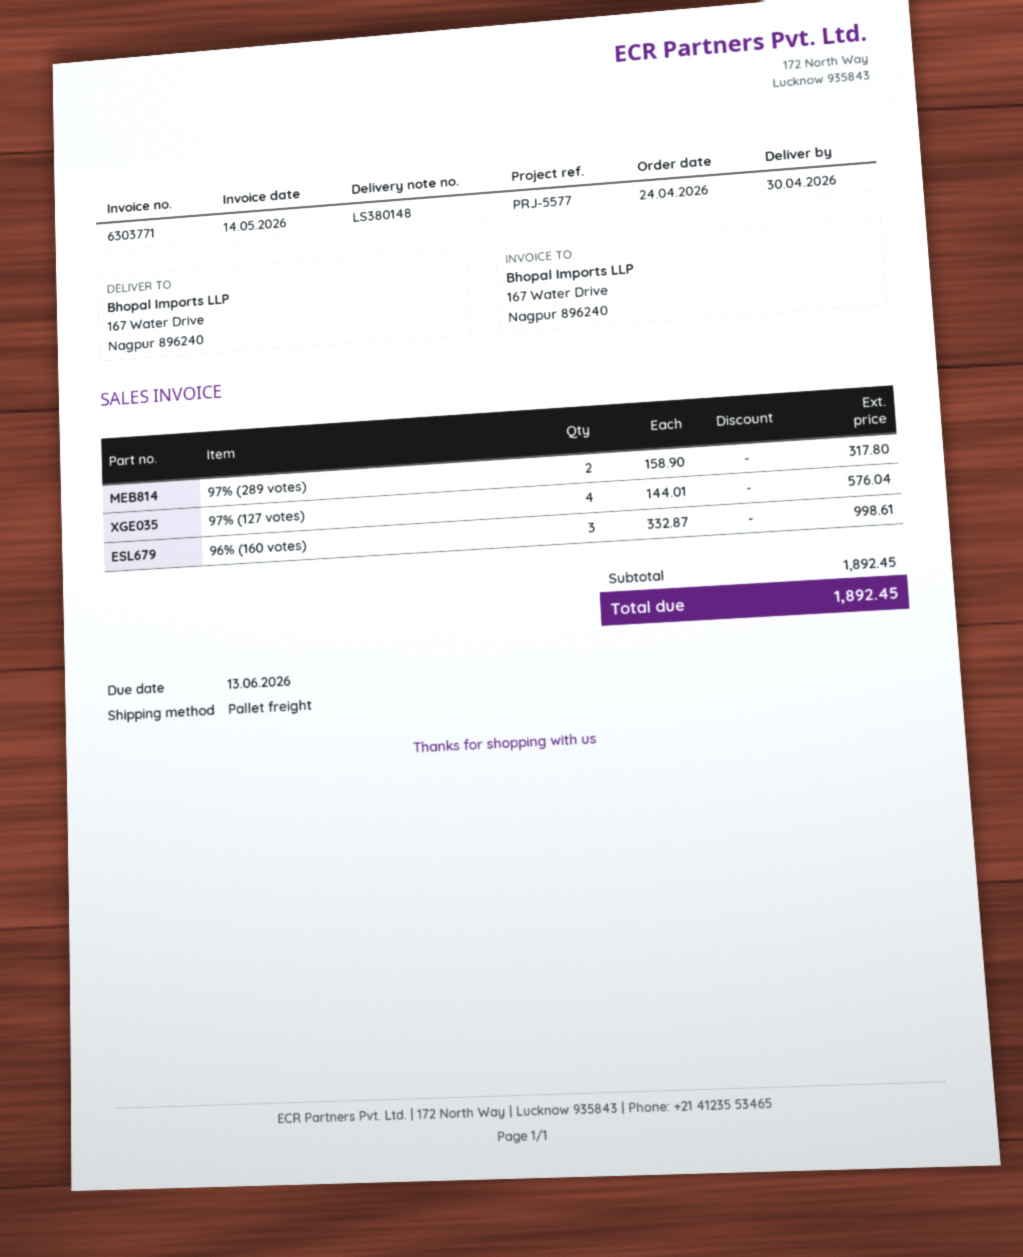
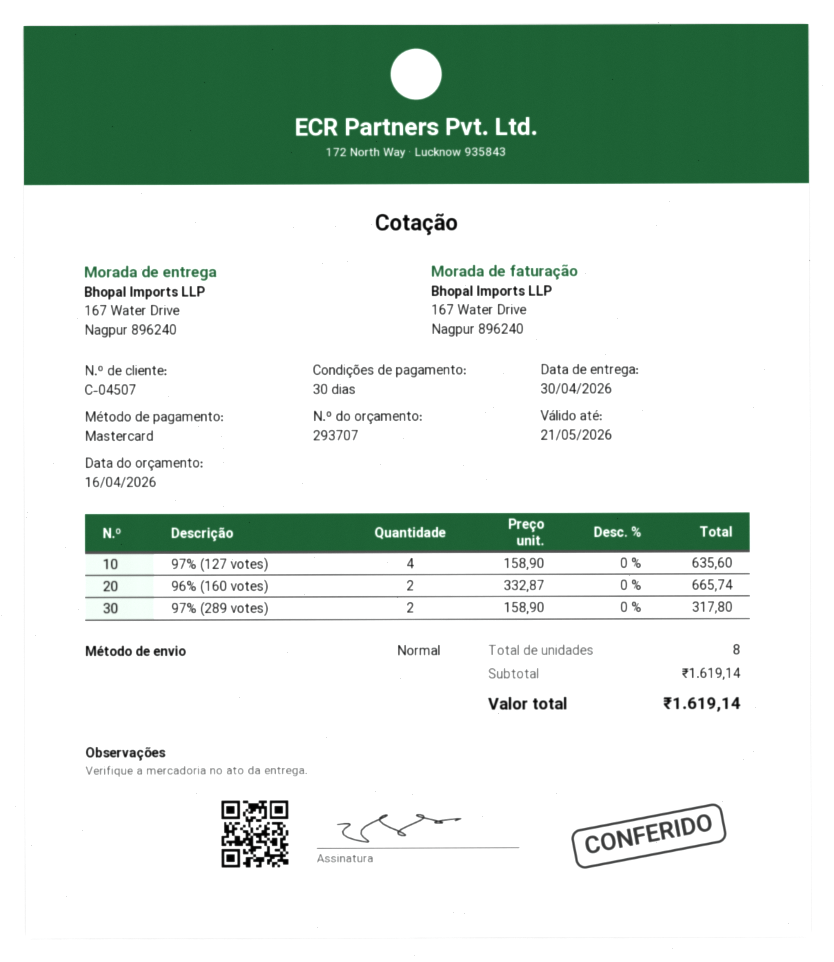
shipping method: pallet freight -> standard
97% (127 votes): 4 x 144.01 = 576.04 -> 4 x 158.90 = 635.60
96% (160 votes): 3 x 332.87 = 998.61 -> 2 x 332.87 = 665.74
subtotal: 1892.45 -> 1619.14
total: 1892.45 -> 1619.14

